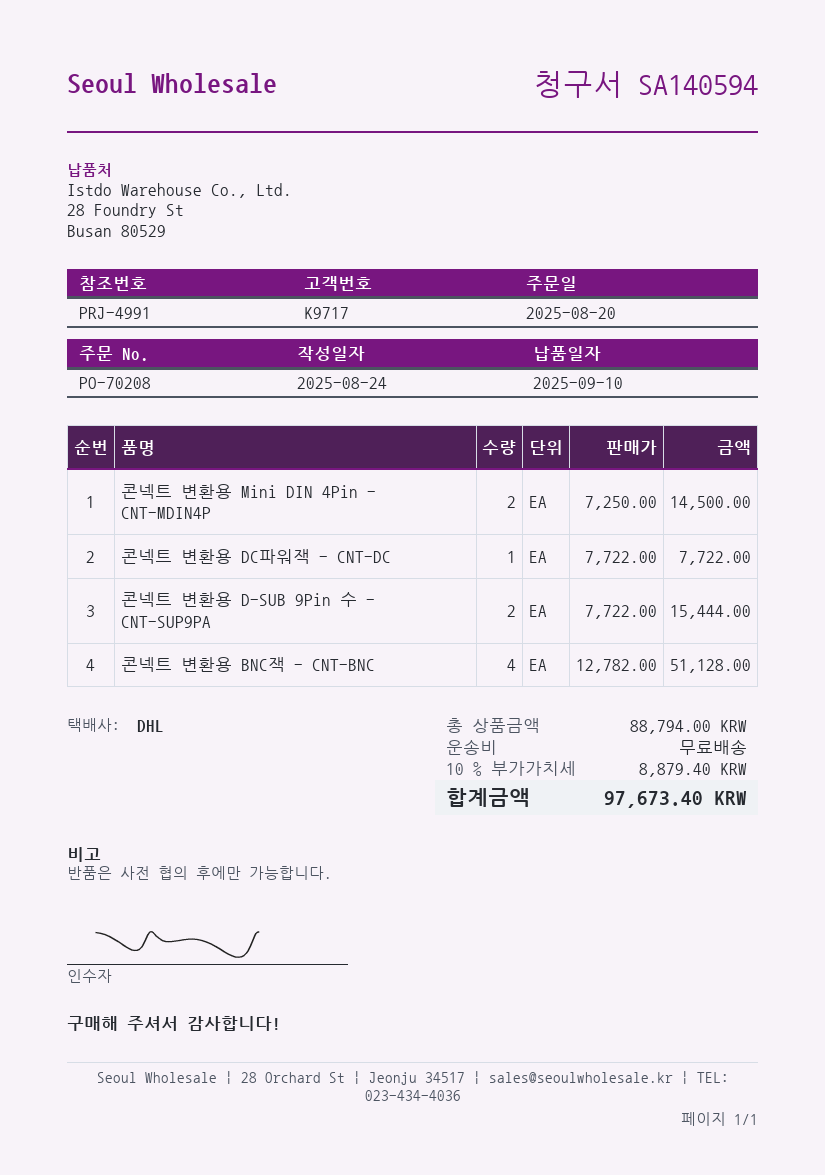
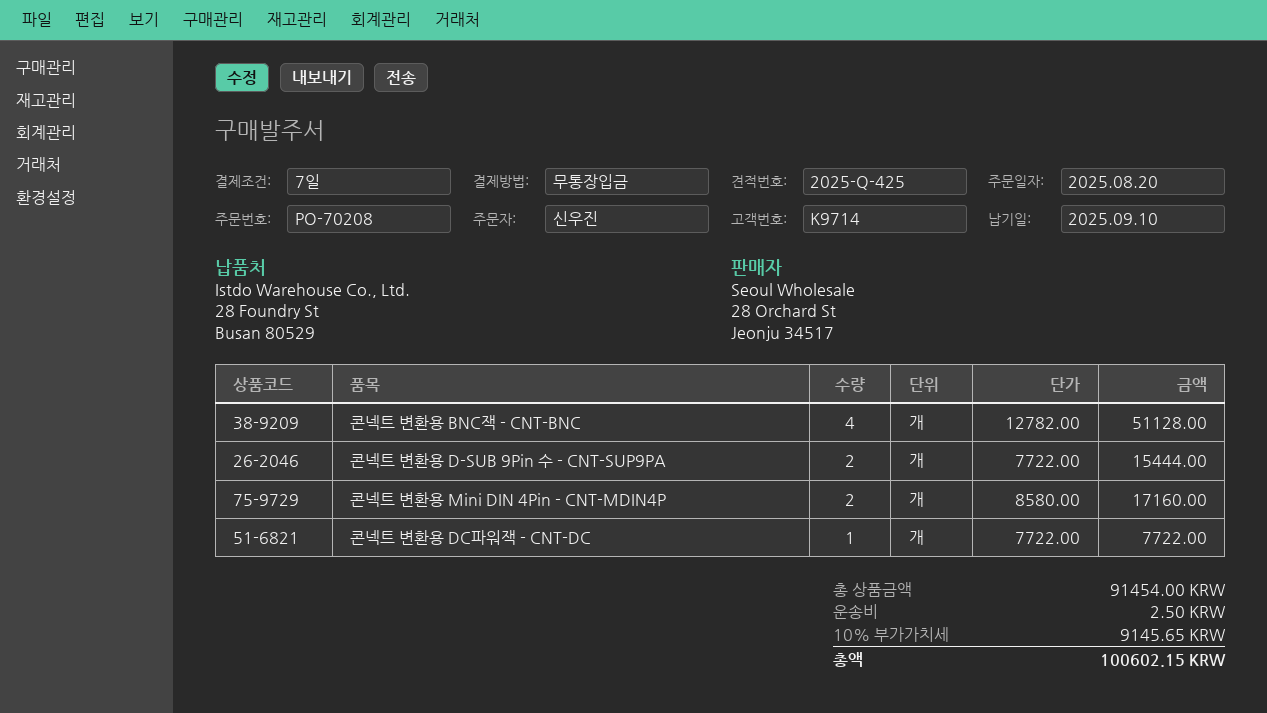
customer number: K9717 -> K9714
콘넥트 변환용 Mini DIN 4Pin - CNT-MDIN4P: 2 x 7250.00 = 14500.00 -> 2 x 8580.00 = 17160.00
subtotal: 88794.00 -> 91454.00
shipping: 0.00 -> 2.50
tax: 10% = 8879.40 -> 10% = 9145.65
total: 97673.40 -> 100602.15

